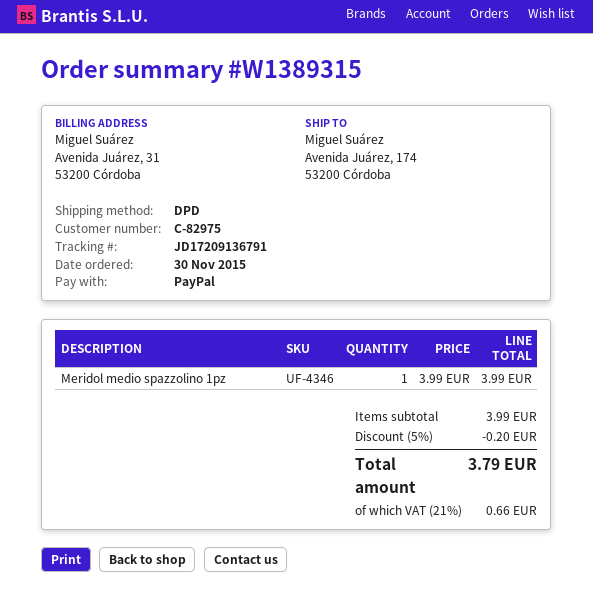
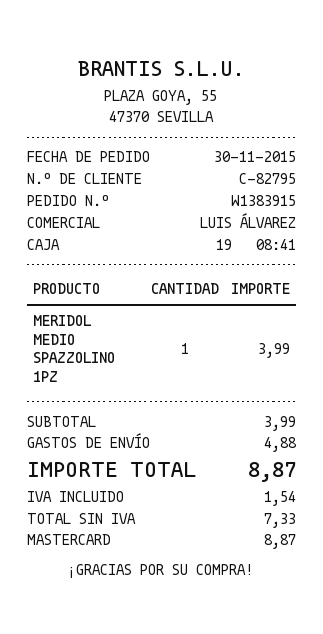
order number: W1389315 -> W1383915
customer number: C-82975 -> C-82795
payment method: PayPal -> Mastercard
discount: 5% = 0.20 -> none
shipping: none -> 4.88
tax: 0.66 -> 1.54
total: 3.79 -> 8.87

